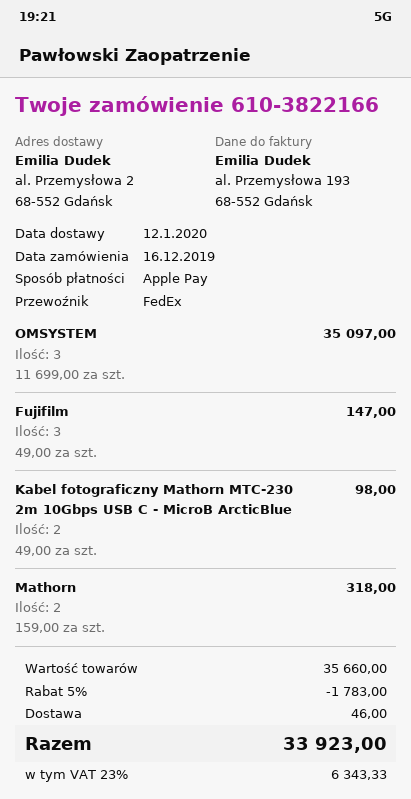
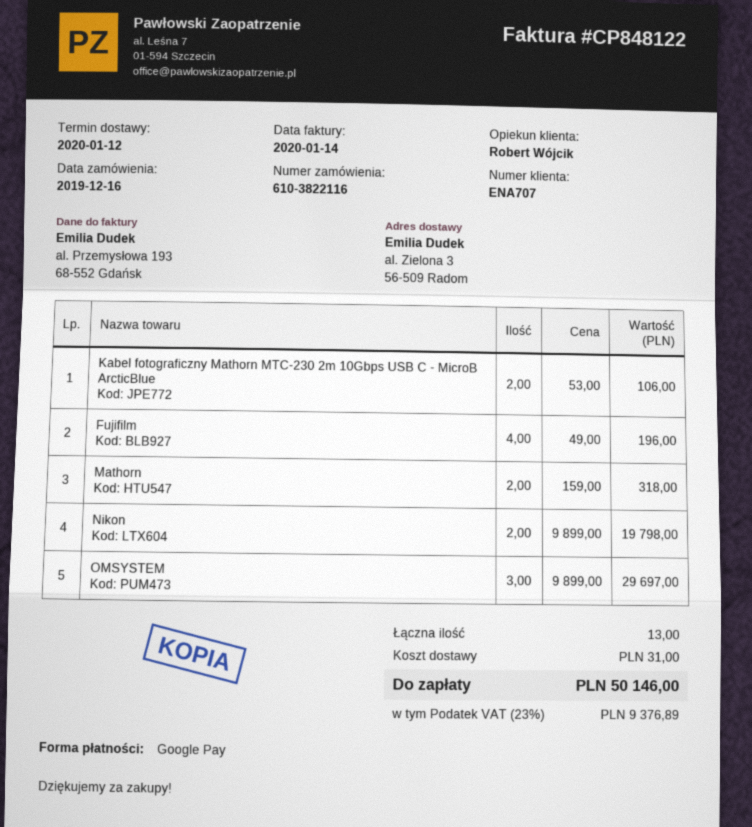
order number: 610-3822166 -> 610-3822116
payment method: Apple Pay -> Google Pay
ship to: al. Przemysłowa 2, 68-552 Gdańsk -> al. Zielona 3, 56-509 Radom
OMSYSTEM: 3 x 11699.00 = 35097.00 -> 3 x 9899.00 = 29697.00
Fujifilm: 3 x 49.00 = 147.00 -> 4 x 49.00 = 196.00
Kabel fotograficzny Mathorn MTC-230 2m 10Gbps USB C - MicroB ArcticBlue: 2 x 49.00 = 98.00 -> 2 x 53.00 = 106.00
Nikon: none -> 2 x 9899.00 = 19798.00
discount: 5% = 1783.00 -> none
shipping: 46.00 -> 31.00
tax: 23% = 6343.33 -> 23% = 9376.89
total: 33923.00 -> 50146.00

